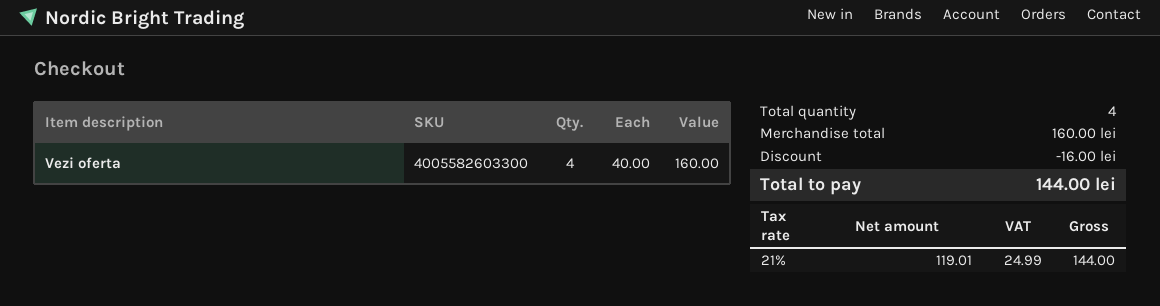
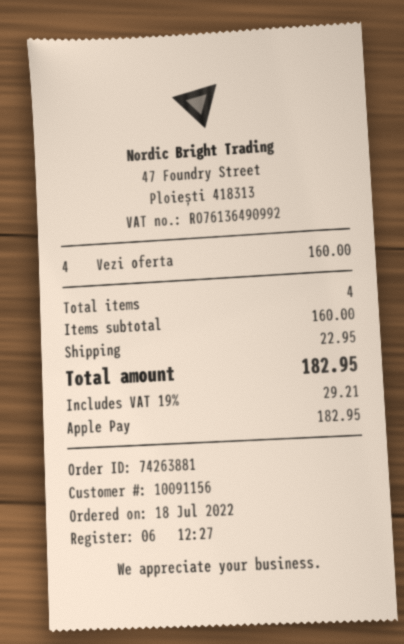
discount: 16.00 -> none
shipping: none -> 22.95
tax: 21% = 24.99 -> 19% = 29.21
total: 144.00 -> 182.95

